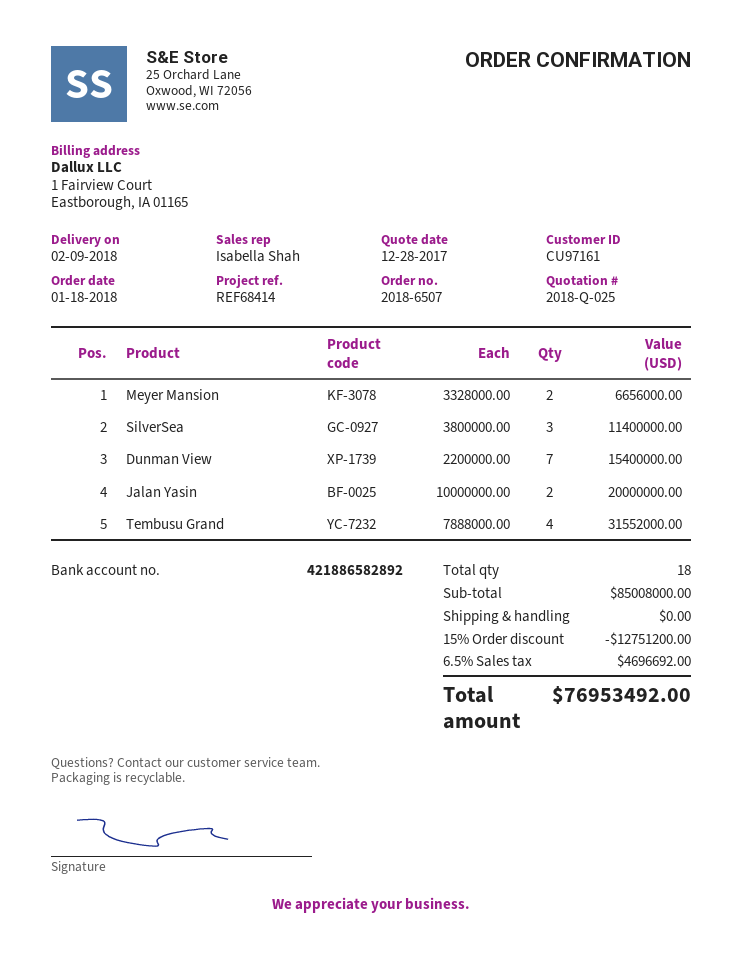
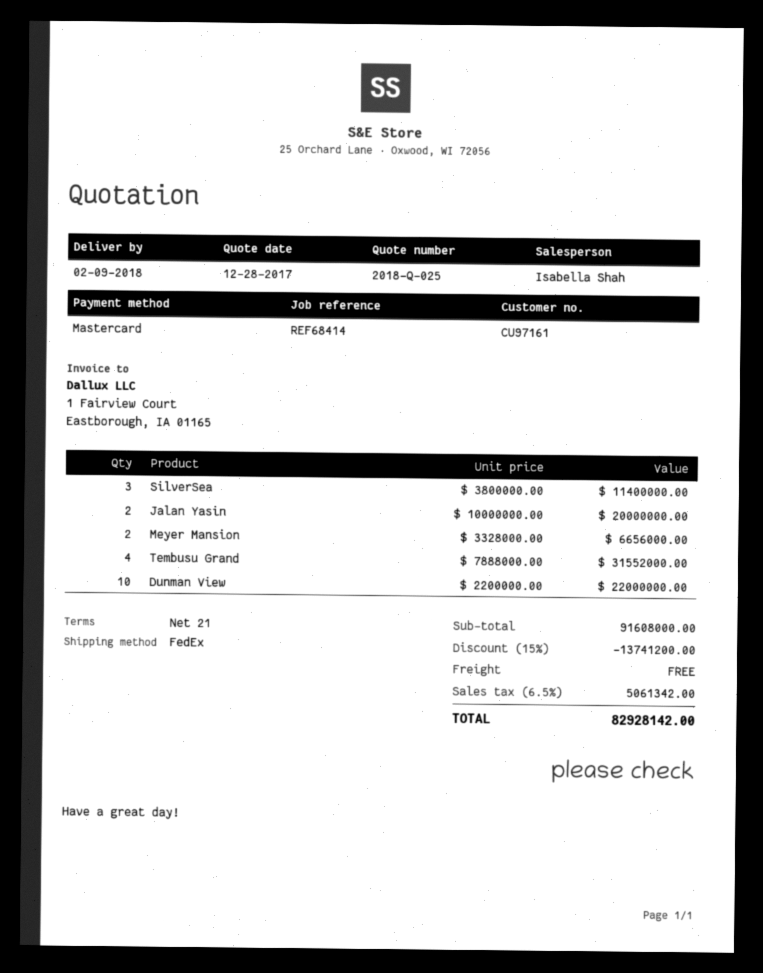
Dunman View: 7 x 2200000.00 = 15400000.00 -> 10 x 2200000.00 = 22000000.00
subtotal: 85008000.00 -> 91608000.00
discount: 15% = 12751200.00 -> 15% = 13741200.00
tax: 6.5% = 4696692.00 -> 6.5% = 5061342.00
total: 76953492.00 -> 82928142.00

